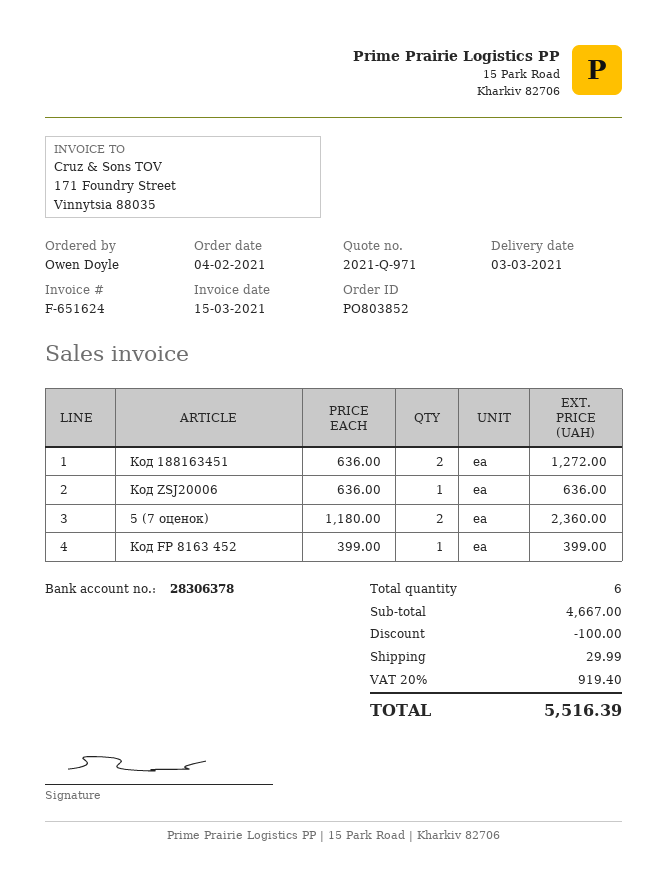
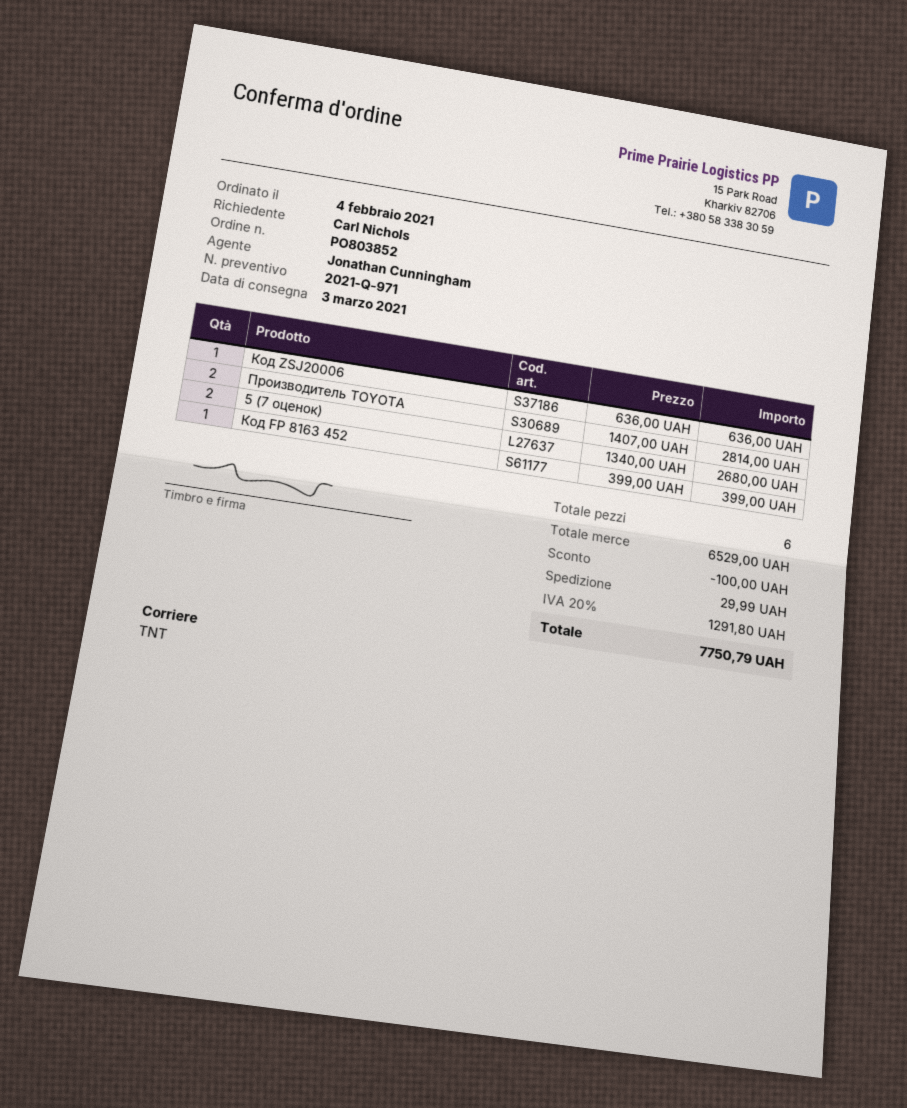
ordered by: Owen Doyle -> Carl Nichols
Код 188163451: 2 x 636.00 = 1272.00 -> none
5 (7 оценок): 2 x 1180.00 = 2360.00 -> 2 x 1340.00 = 2680.00
Производитель TOYOTA: none -> 2 x 1407.00 = 2814.00
subtotal: 4667.00 -> 6529.00
tax: 20% = 919.40 -> 20% = 1291.80
total: 5516.39 -> 7750.79

